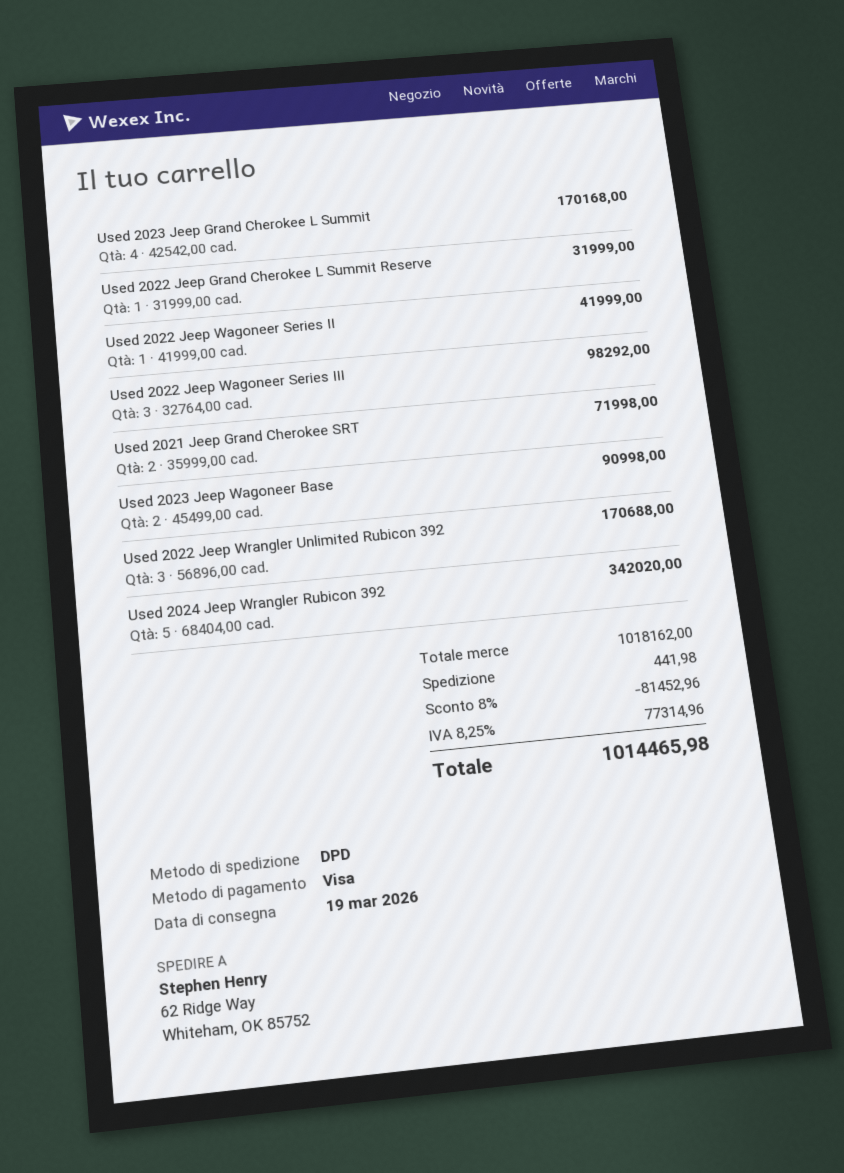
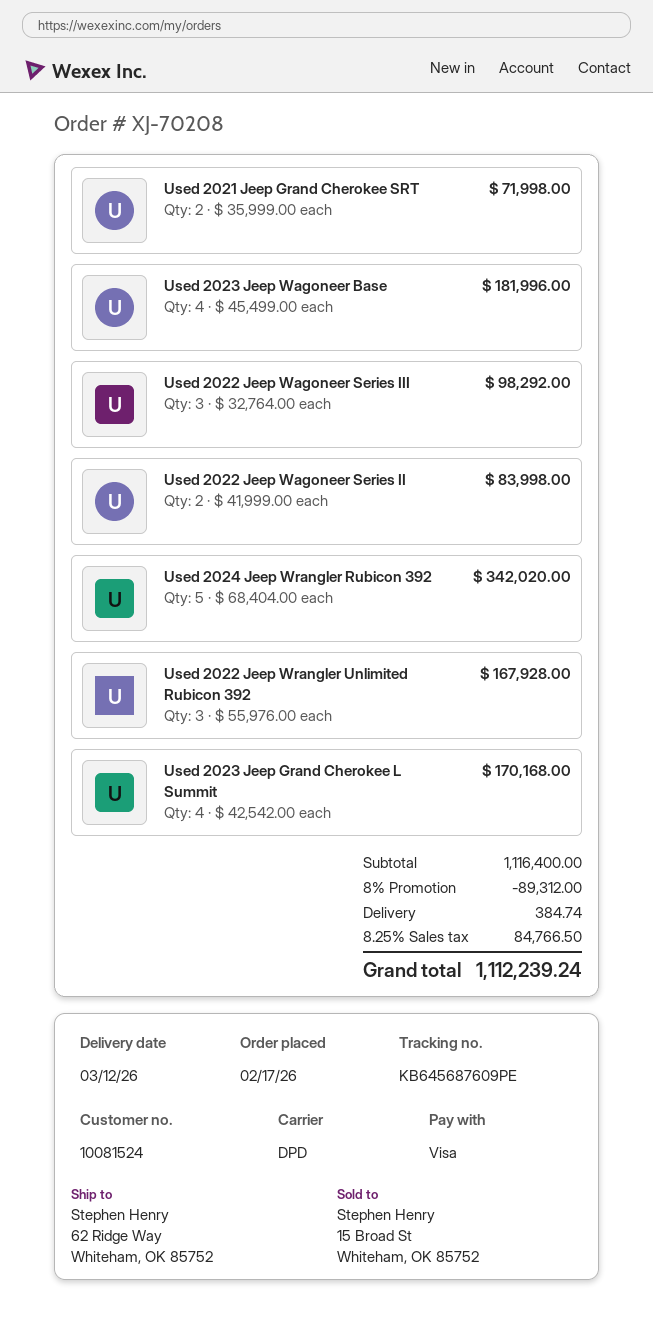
delivery date: 2026-03-19 -> 2026-03-12
Used 2022 Jeep Grand Cherokee L Summit Reserve: 1 x 31999.00 = 31999.00 -> none
Used 2022 Jeep Wagoneer Series II: 1 x 41999.00 = 41999.00 -> 2 x 41999.00 = 83998.00
Used 2023 Jeep Wagoneer Base: 2 x 45499.00 = 90998.00 -> 4 x 45499.00 = 181996.00
Used 2022 Jeep Wrangler Unlimited Rubicon 392: 3 x 56896.00 = 170688.00 -> 3 x 55976.00 = 167928.00
subtotal: 1018162.00 -> 1116400.00
discount: 8% = 81452.96 -> 8% = 89312.00
shipping: 441.98 -> 384.74
tax: 8.25% = 77314.96 -> 8.25% = 84766.50
total: 1014465.98 -> 1112239.24

